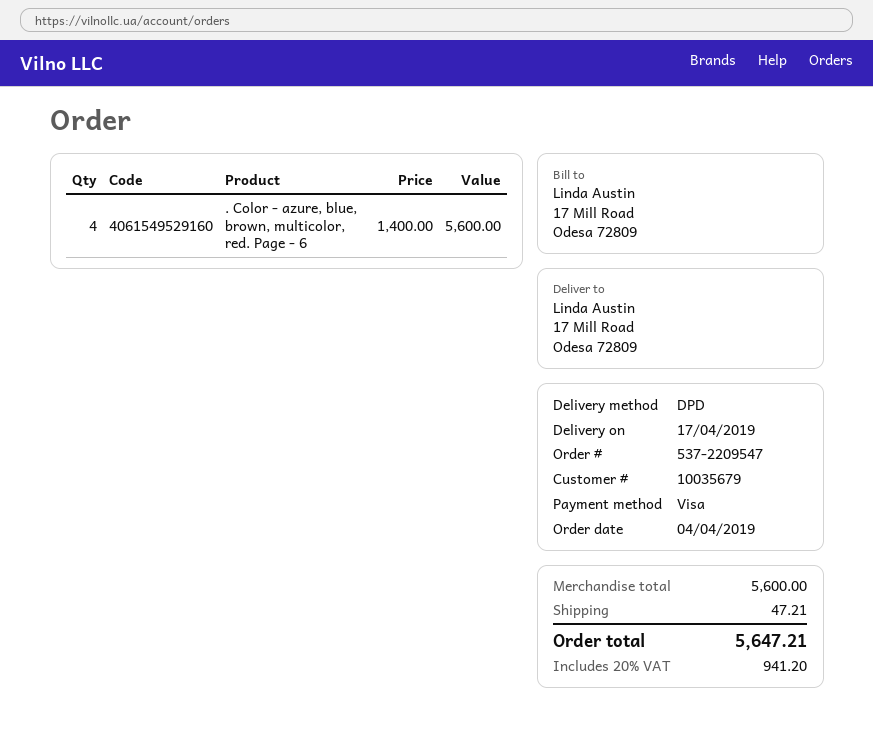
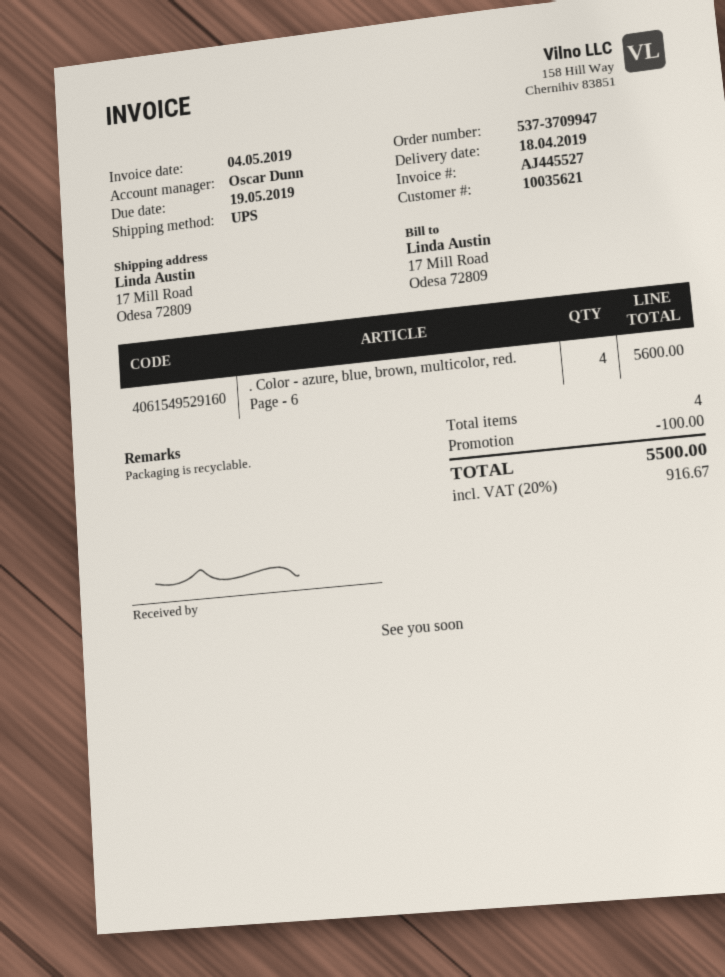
order number: 537-2209547 -> 537-3709947
delivery date: 2019-04-17 -> 2019-04-18
customer number: 10035679 -> 10035621
shipping method: DPD -> UPS
discount: none -> 100.00
shipping: 47.21 -> none
tax: 20% = 941.20 -> 20% = 916.67
total: 5647.21 -> 5500.00

